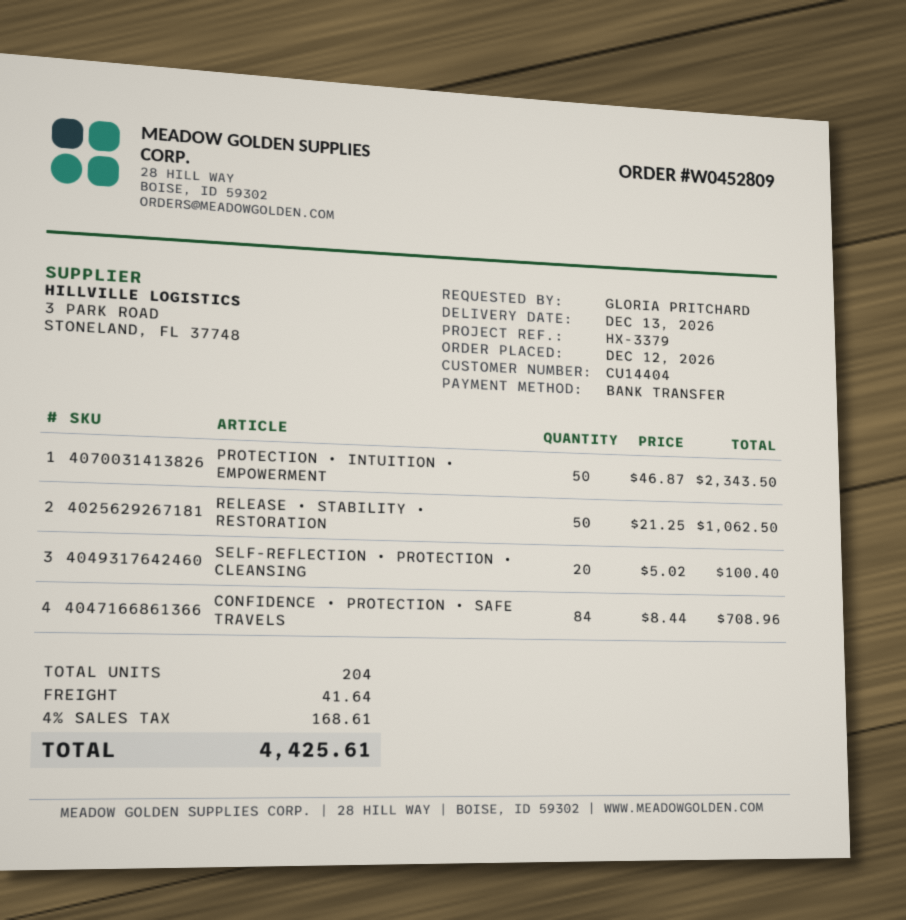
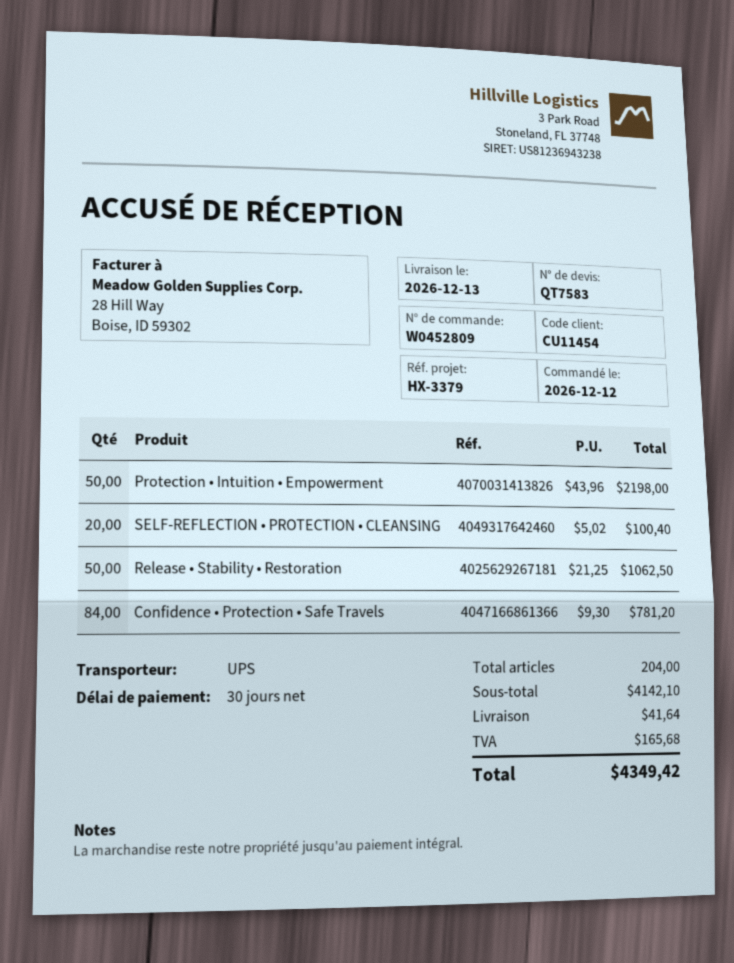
customer number: CU14404 -> CU11454
PROTECTION • INTUITION • EMPOWERMENT: 50 x 46.87 = 2343.50 -> 50 x 43.96 = 2198.00
CONFIDENCE • PROTECTION • SAFE TRAVELS: 84 x 8.44 = 708.96 -> 84 x 9.30 = 781.20
tax: 168.61 -> 165.68
total: 4425.61 -> 4349.42

